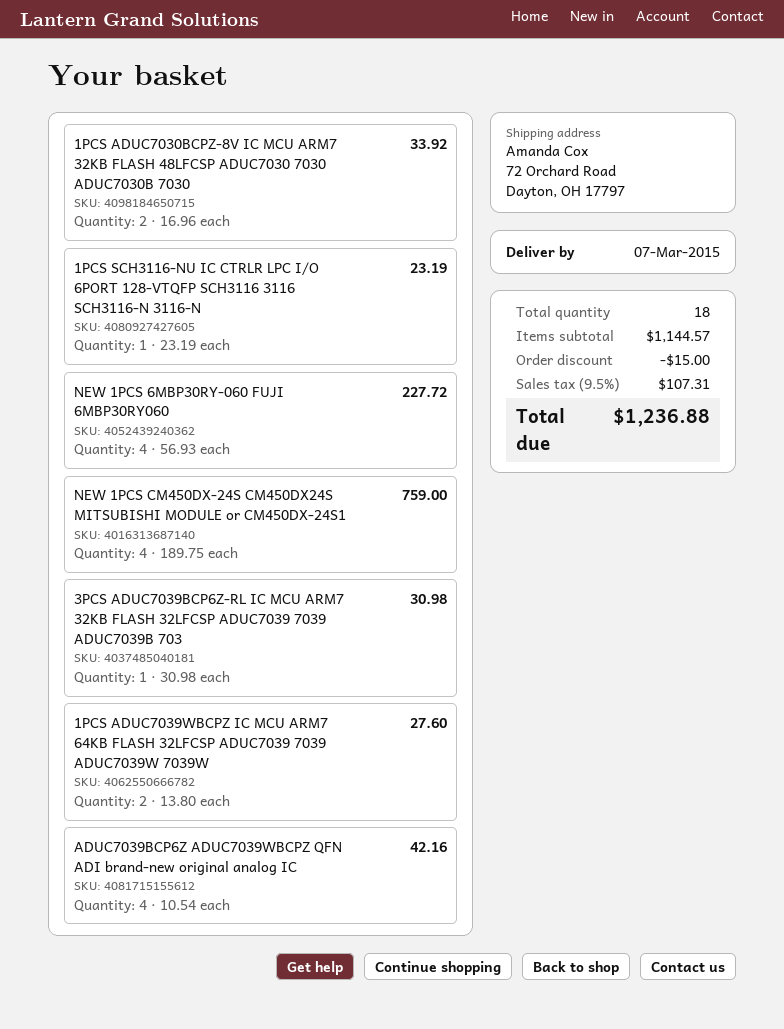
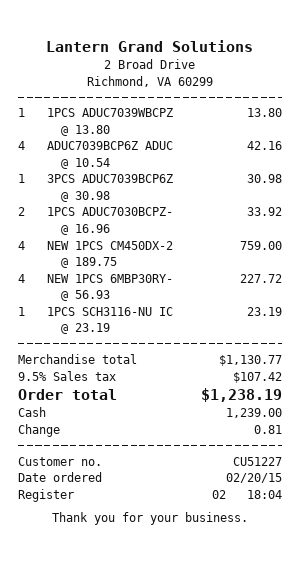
1PCS ADUC7039WBCPZ IC MCU ARM7 64KB FLASH 32LFCSP ADUC7039 7039 ADUC7039W 7039W: 2 x 13.80 = 27.60 -> 1 x 13.80 = 13.80
subtotal: 1144.57 -> 1130.77
discount: 15.00 -> none
tax: 9.5% = 107.31 -> 9.5% = 107.42
total: 1236.88 -> 1238.19

